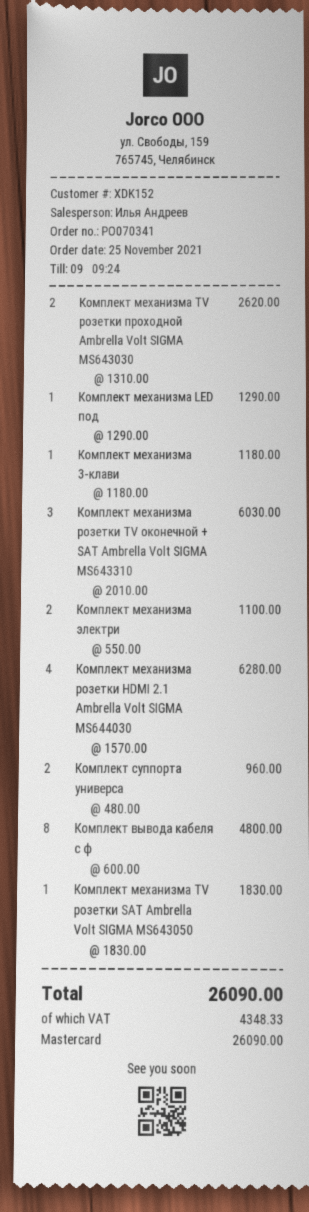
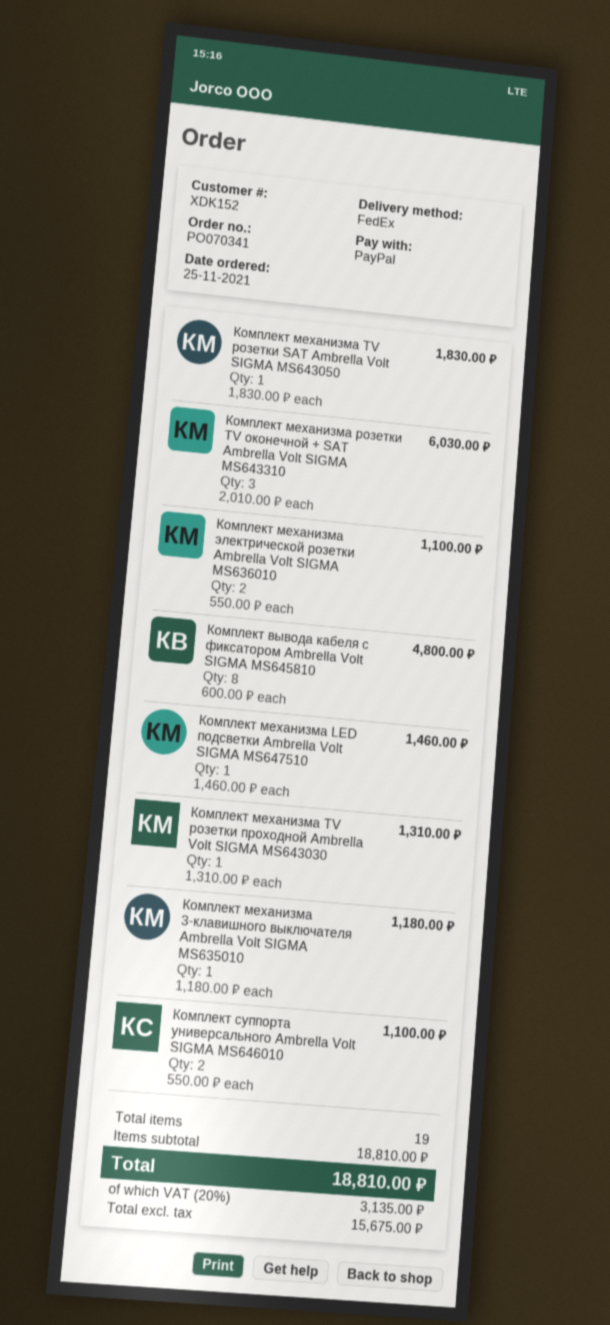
payment method: Mastercard -> PayPal
Комплект механизма TV розетки проходной Ambrella Volt SIGMA MS643030: 2 x 1310.00 = 2620.00 -> 1 x 1310.00 = 1310.00
Комплект механизма LED под: 1 x 1290.00 = 1290.00 -> 1 x 1460.00 = 1460.00
Комплект механизма розетки HDMI 2.1 Ambrella Volt SIGMA MS644030: 4 x 1570.00 = 6280.00 -> none
Комплект суппорта универса: 2 x 480.00 = 960.00 -> 2 x 550.00 = 1100.00
tax: 4348.33 -> 3135.00
total: 26090.00 -> 18810.00

